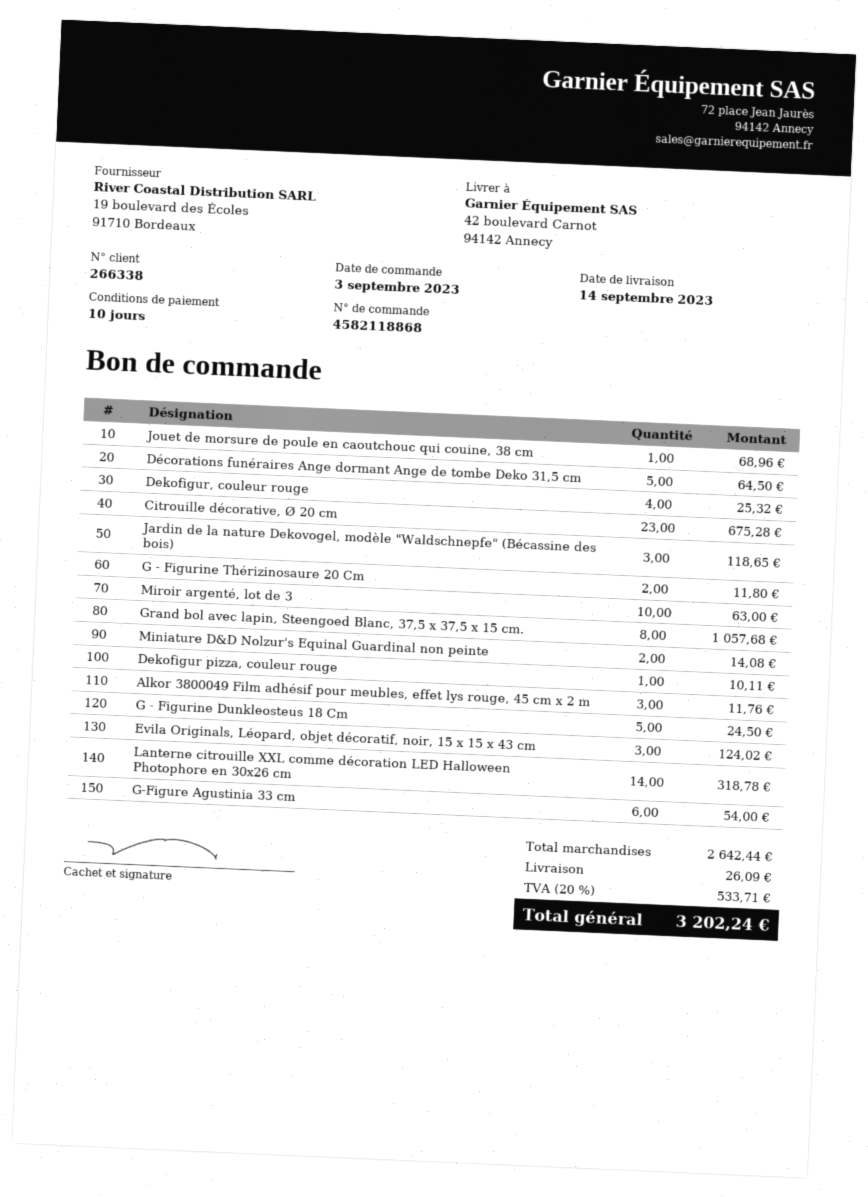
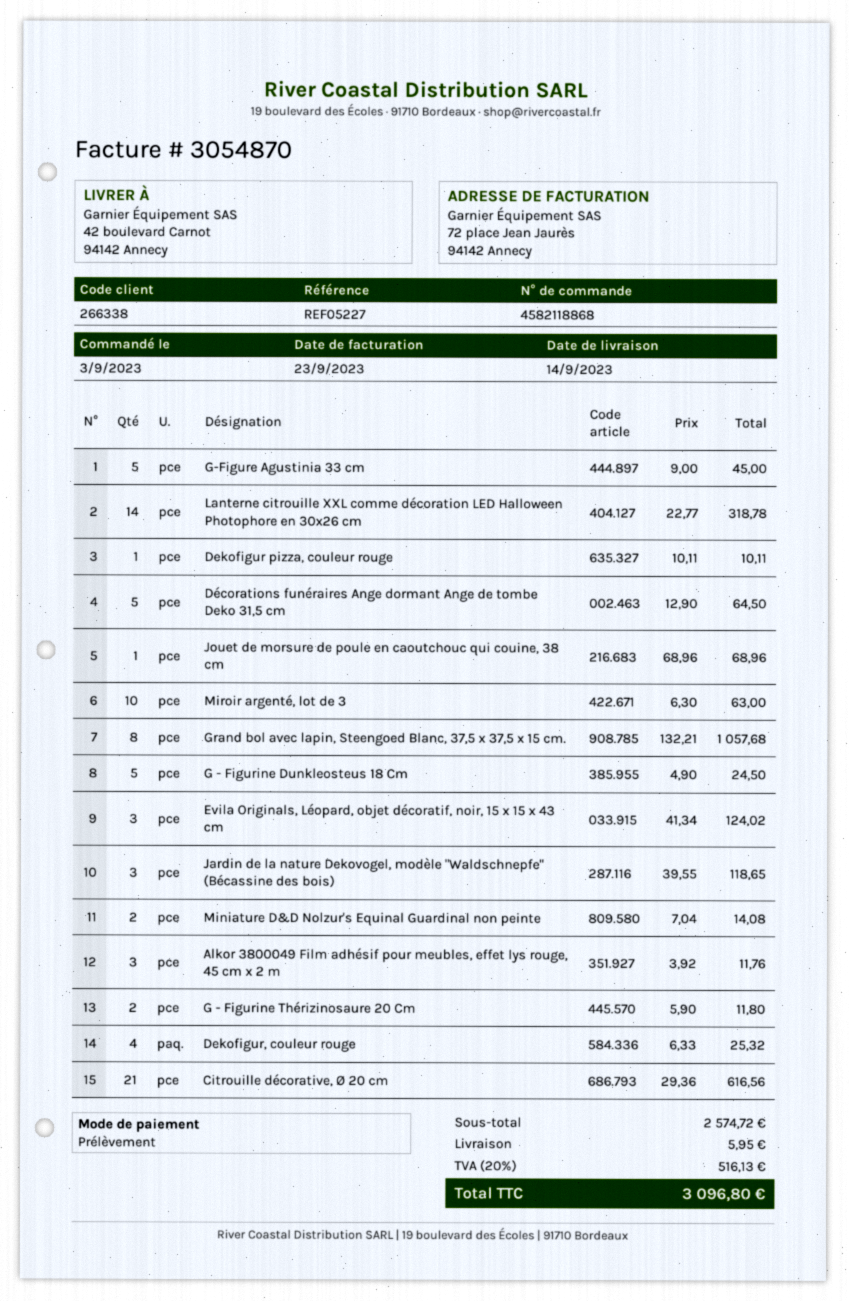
Citrouille décorative, Ø 20 cm: 23 for 675.28 -> 21 for 616.56
G-Figure Agustinia 33 cm: 6 for 54.00 -> 5 for 45.00
subtotal: 2642.44 -> 2574.72
shipping: 26.09 -> 5.95
tax: 20% = 533.71 -> 20% = 516.13
total: 3202.24 -> 3096.80

